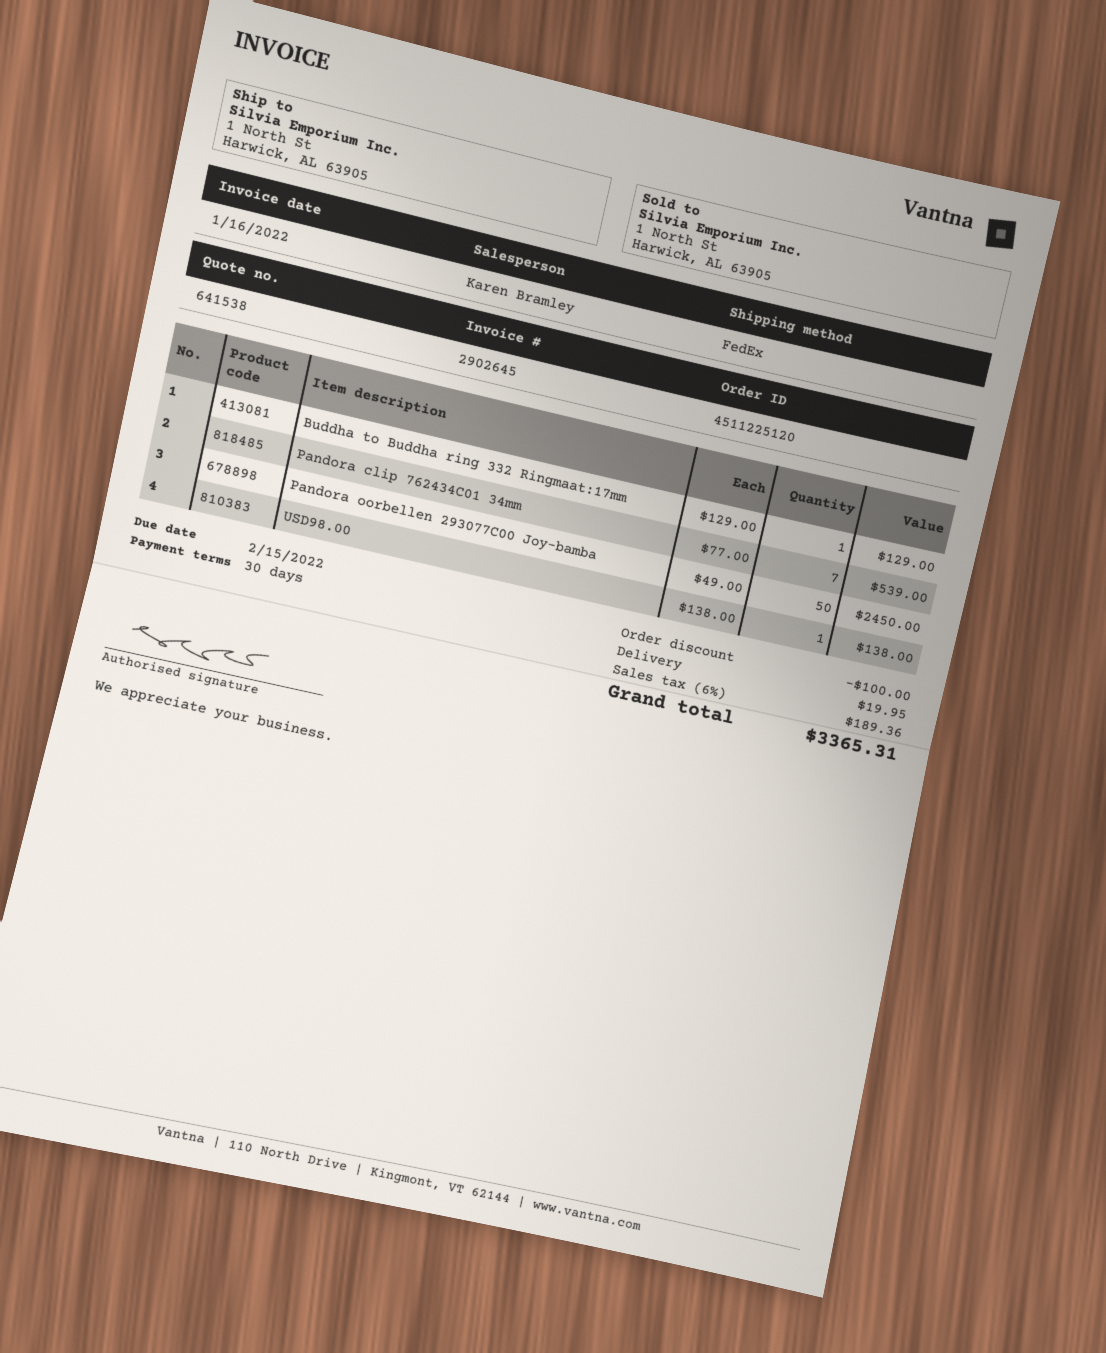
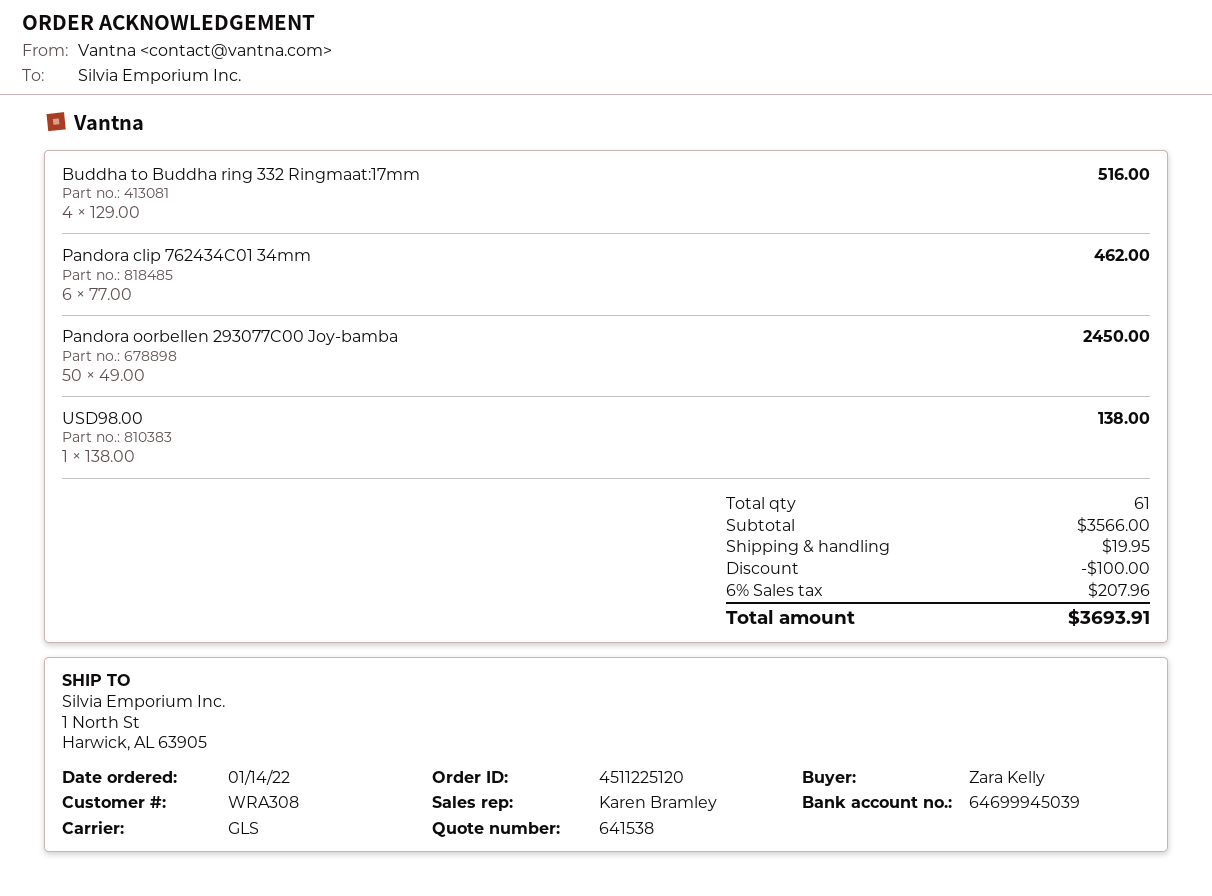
shipping method: FedEx -> GLS
Buddha to Buddha ring 332 Ringmaat:17mm: 1 x 129.00 = 129.00 -> 4 x 129.00 = 516.00
Pandora clip 762434C01 34mm: 7 x 77.00 = 539.00 -> 6 x 77.00 = 462.00
tax: 6% = 189.36 -> 6% = 207.96
total: 3365.31 -> 3693.91

